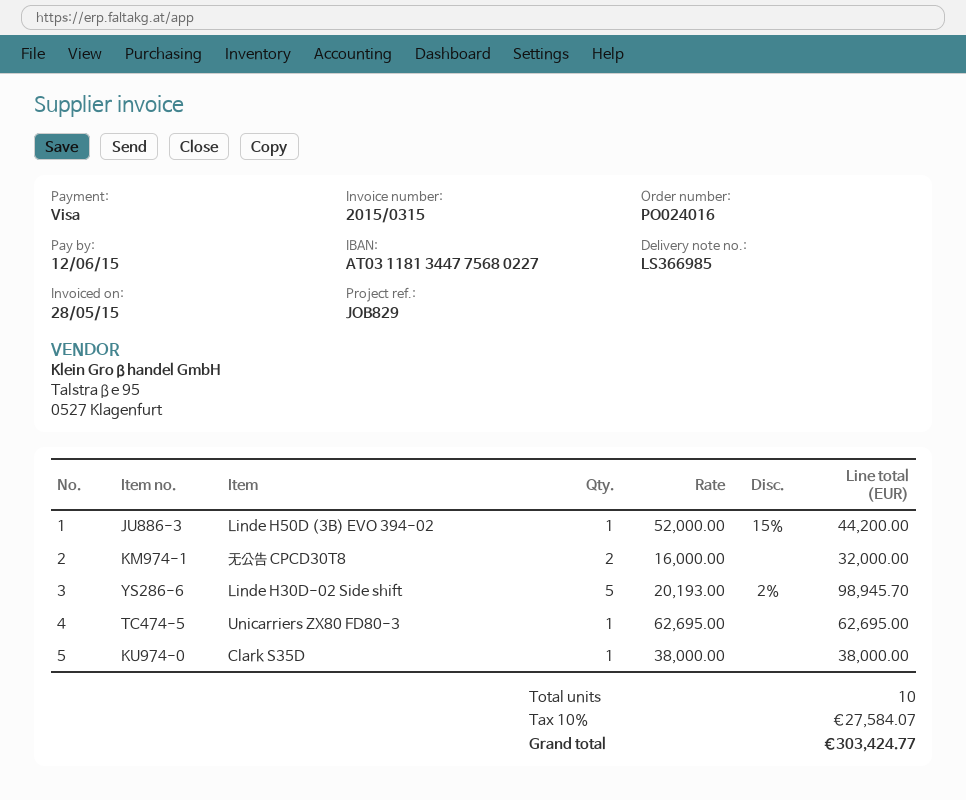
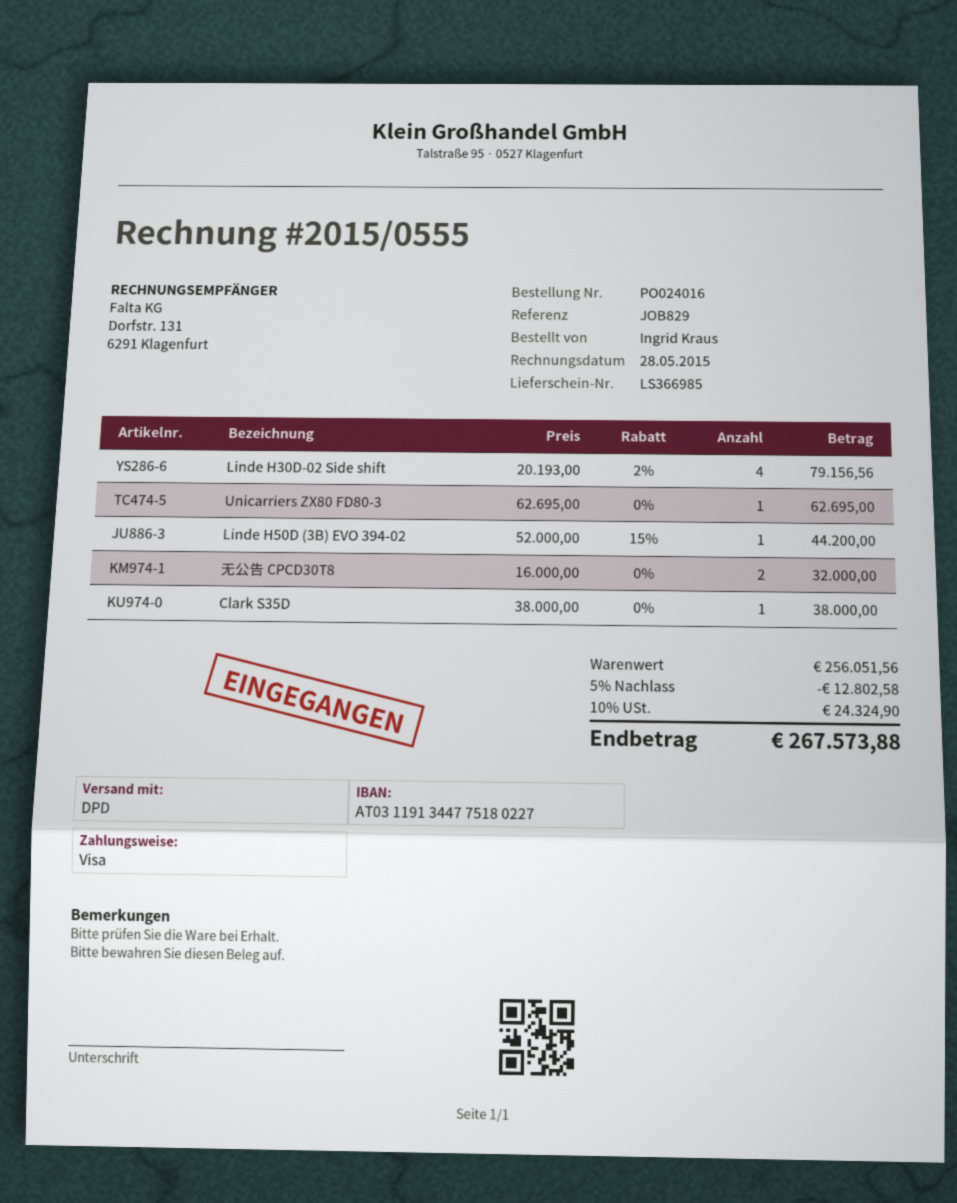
invoice number: 2015/0315 -> 2015/0555
bank account: AT031181344775680227 -> AT031191344775180227
Linde H30D-02 Side shift: 5 x 20193.00 - 2% = 98945.70 -> 4 x 20193.00 - 2% = 79156.56
discount: none -> 5% = 12802.58
tax: 10% = 27584.07 -> 10% = 24324.90
total: 303424.77 -> 267573.88

